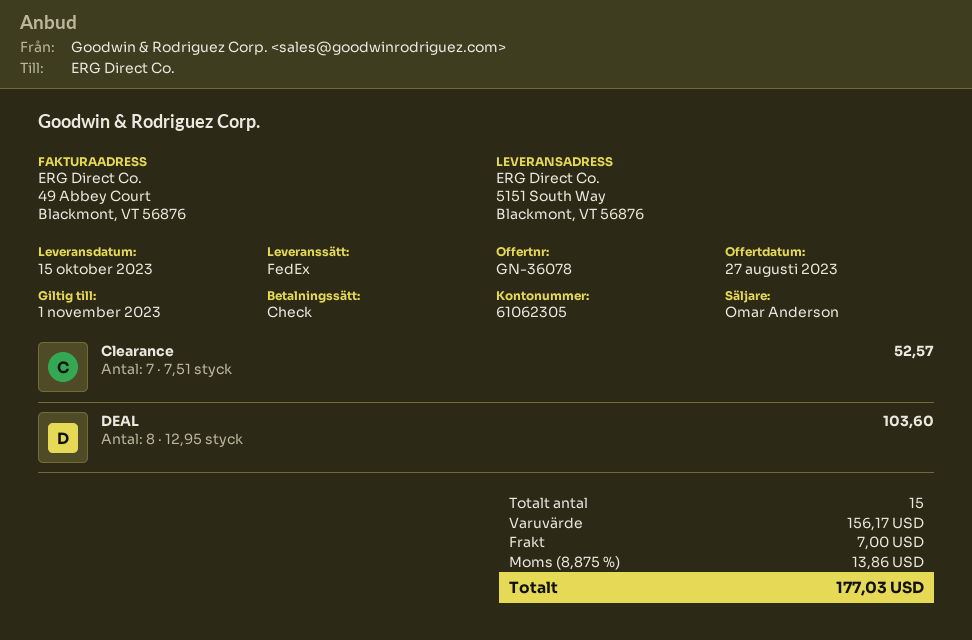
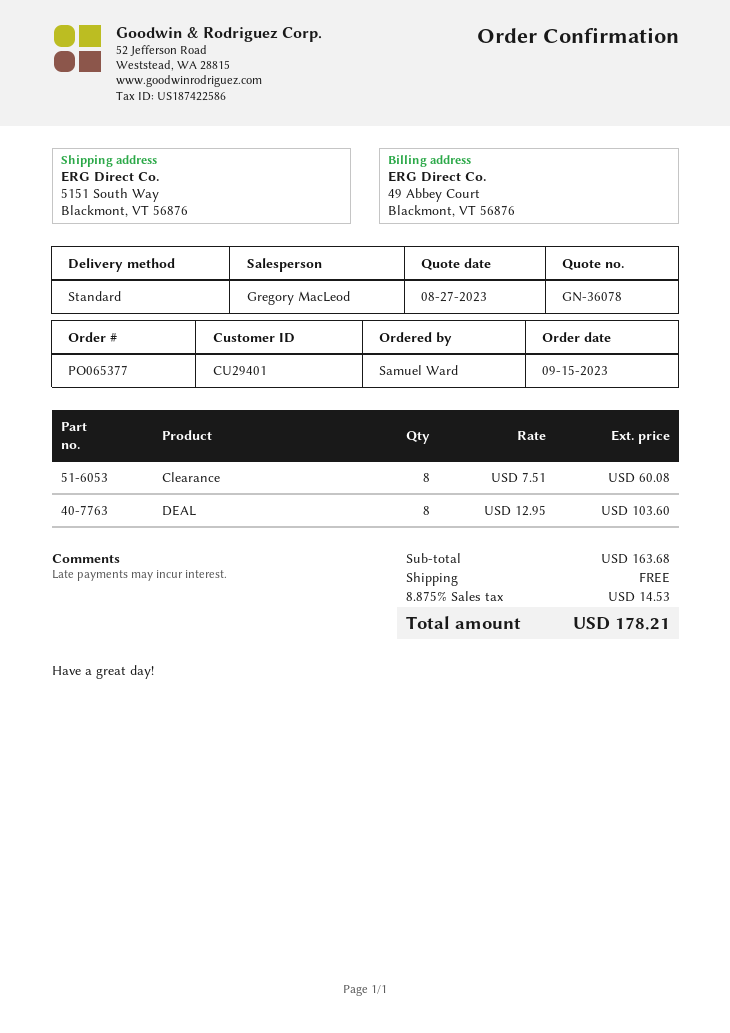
sales rep: Omar Anderson -> Gregory MacLeod
shipping method: FedEx -> standard
Clearance: 7 x 7.51 = 52.57 -> 8 x 7.51 = 60.08
subtotal: 156.17 -> 163.68
shipping: 7.00 -> 0.00
tax: 8.875% = 13.86 -> 8.875% = 14.53
total: 177.03 -> 178.21

